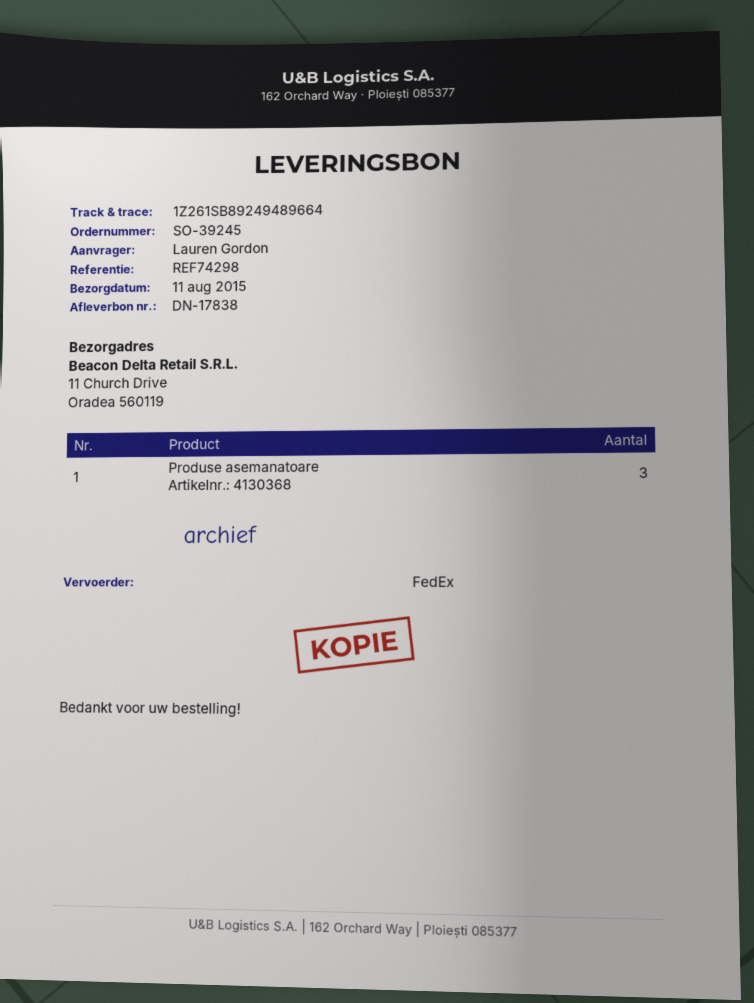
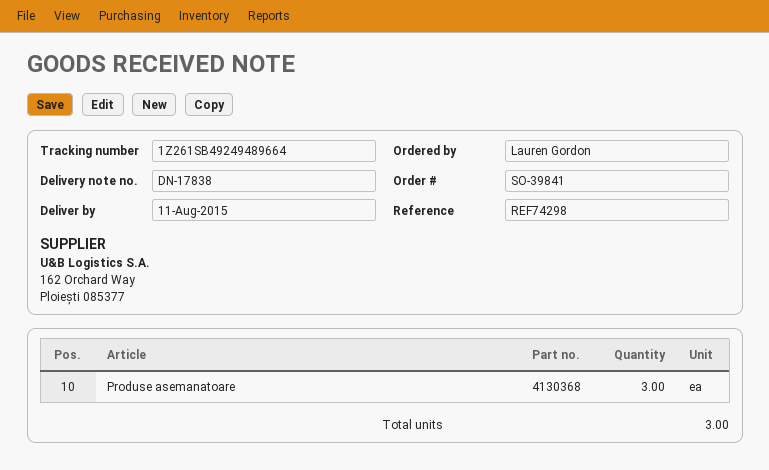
order number: SO-39245 -> SO-39841
tracking number: 1Z261SB89249489664 -> 1Z261SB49249489664

